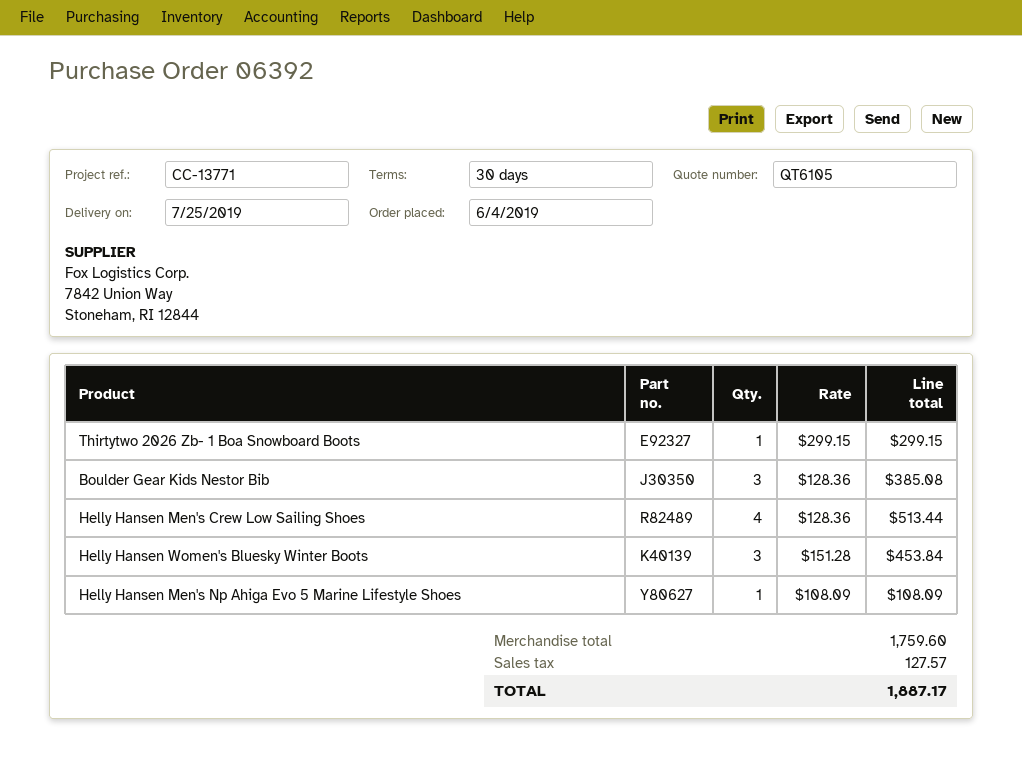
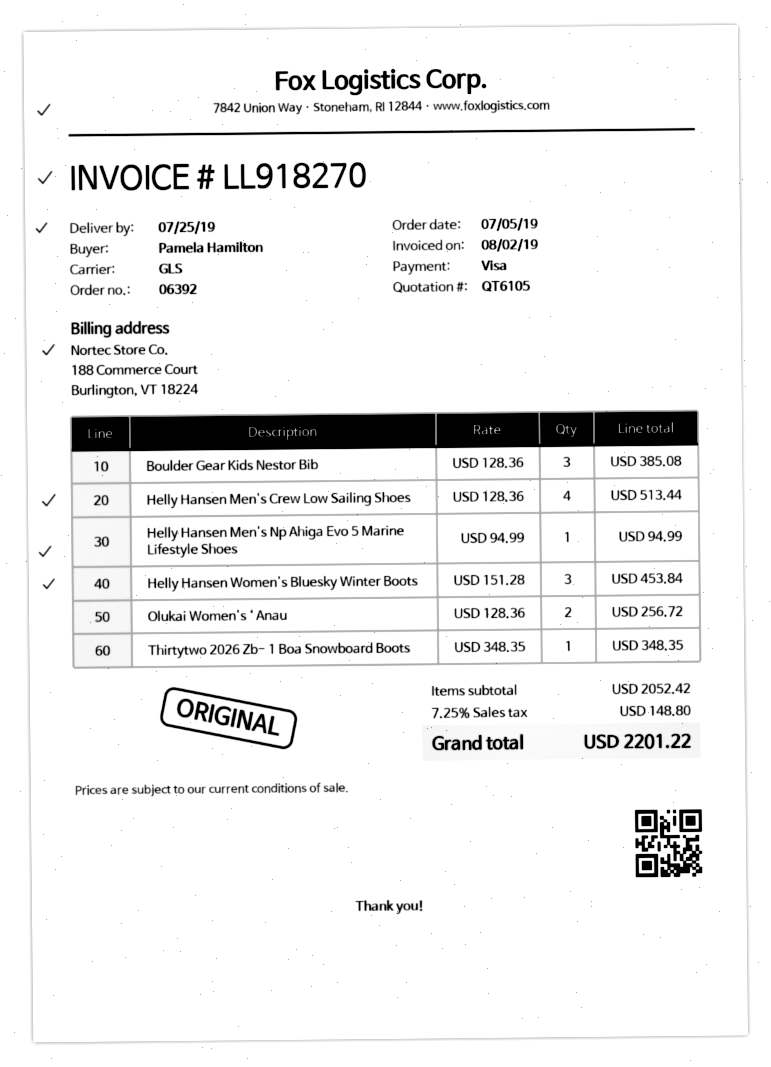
order date: 2019-06-04 -> 2019-07-05
Thirtytwo 2026 Zb- 1 Boa Snowboard Boots: 1 x 299.15 = 299.15 -> 1 x 348.35 = 348.35
Helly Hansen Men's Np Ahiga Evo 5 Marine Lifestyle Shoes: 1 x 108.09 = 108.09 -> 1 x 94.99 = 94.99
Olukai Women's ‘ Anau: none -> 2 x 128.36 = 256.72
subtotal: 1759.60 -> 2052.42
tax: 127.57 -> 148.80
total: 1887.17 -> 2201.22

